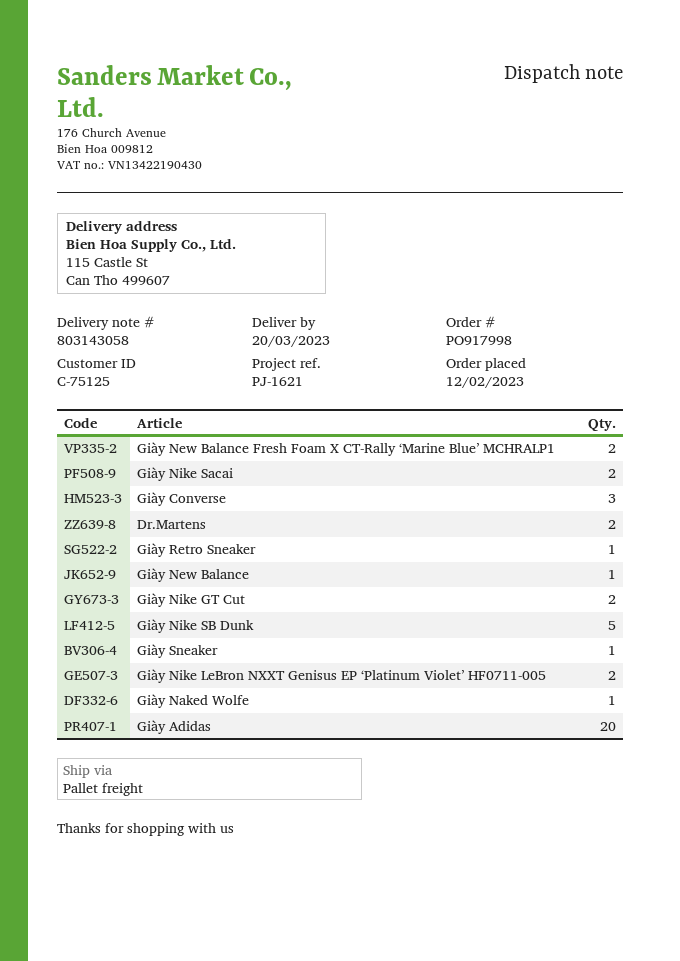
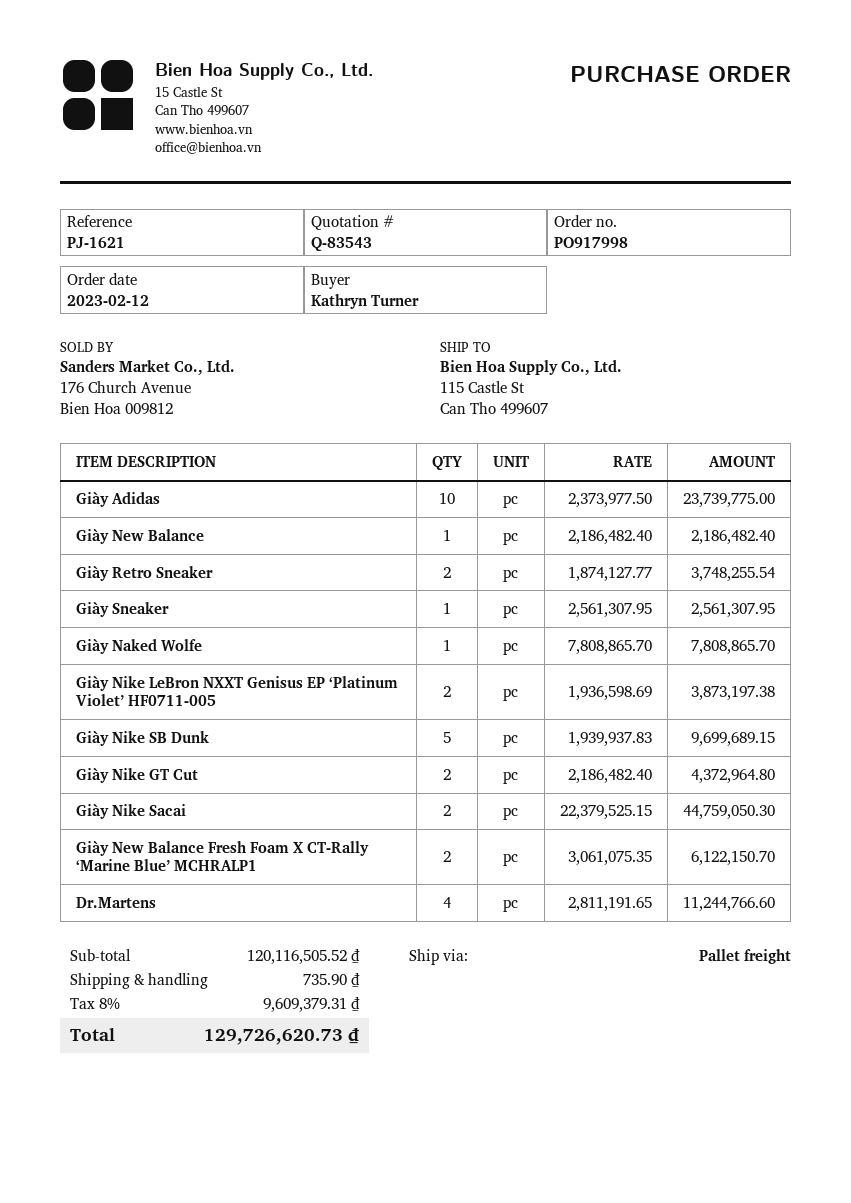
Giày Converse: 3 -> none
Dr.Martens: 2 -> 4
Giày Retro Sneaker: 1 -> 2
Giày Adidas: 20 -> 10

